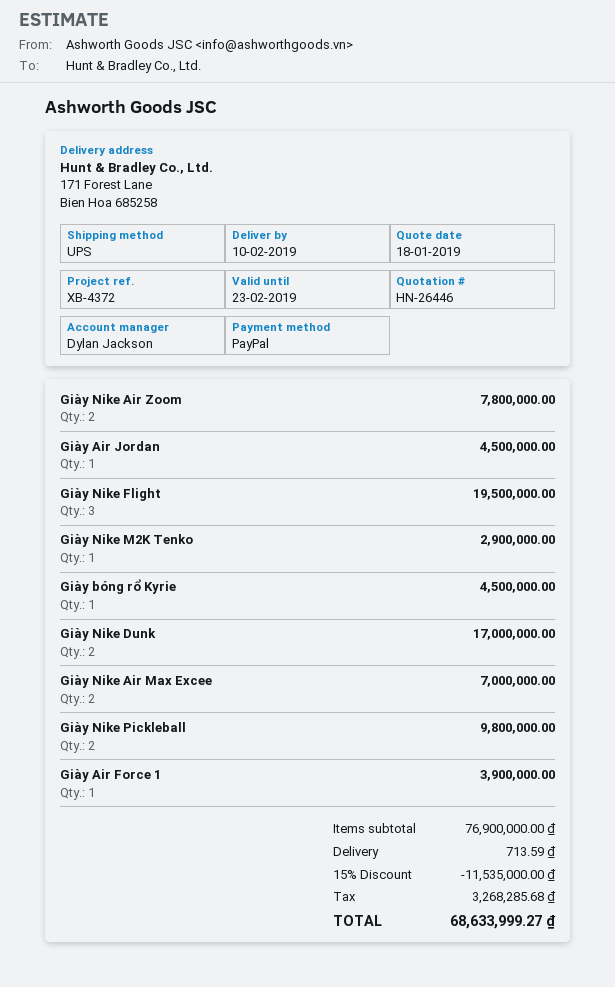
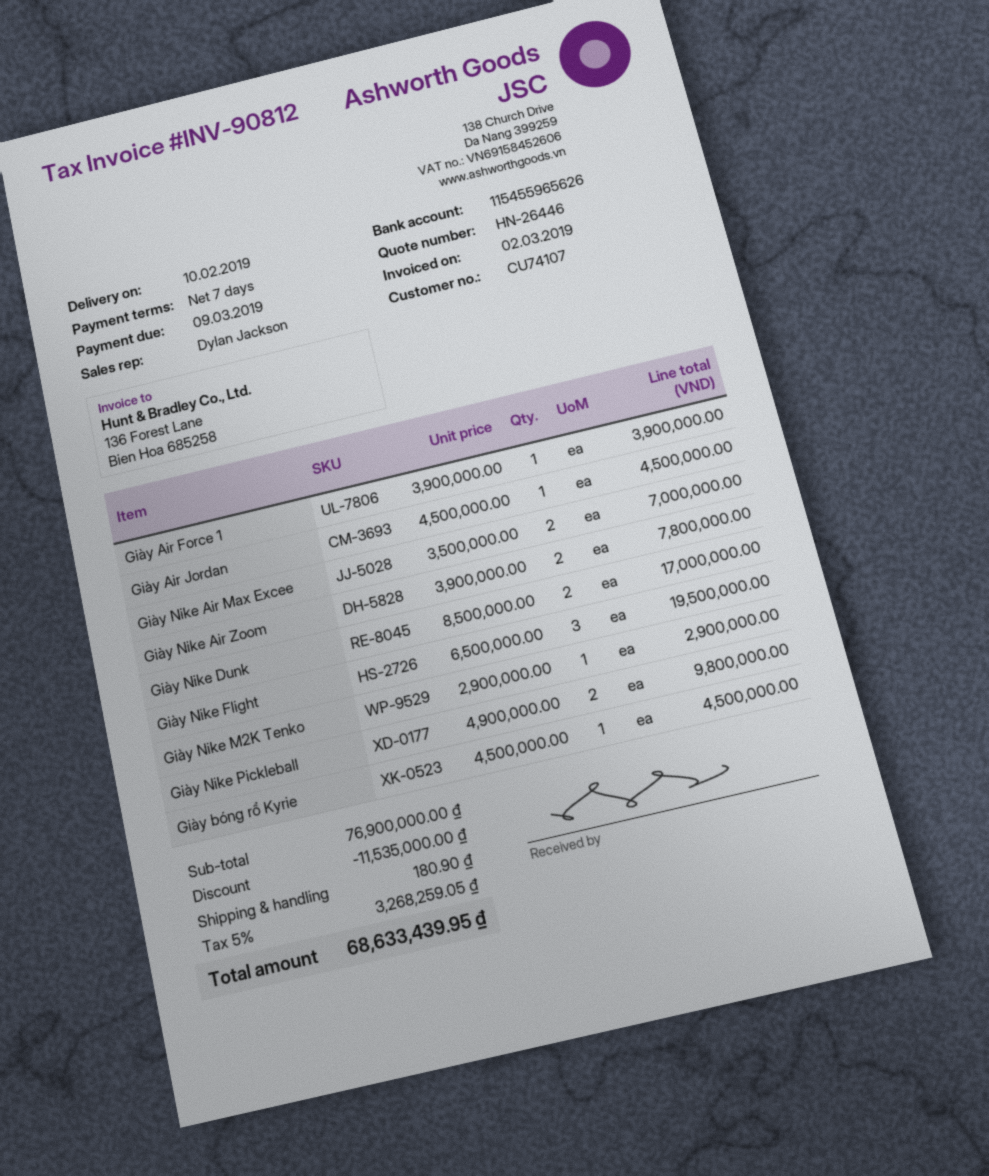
shipping: 713.59 -> 180.90
tax: 3268285.68 -> 3268259.05
total: 68633999.27 -> 68633439.95

